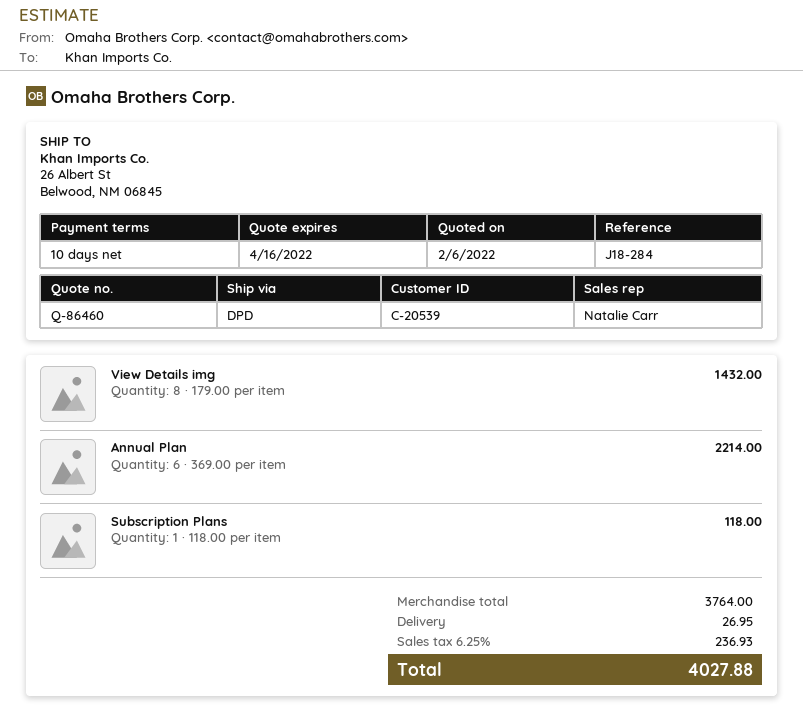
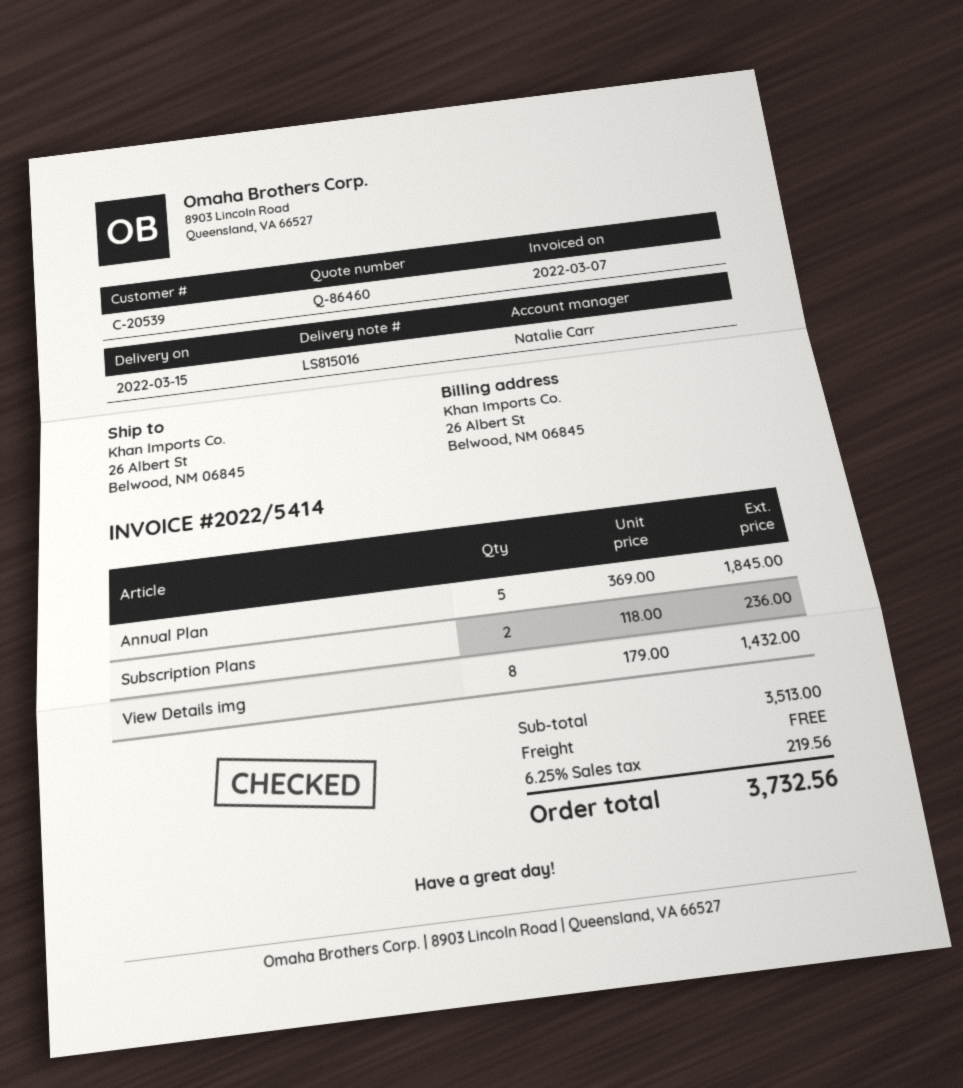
Annual Plan: 6 x 369.00 = 2214.00 -> 5 x 369.00 = 1845.00
Subscription Plans: 1 x 118.00 = 118.00 -> 2 x 118.00 = 236.00
subtotal: 3764.00 -> 3513.00
shipping: 26.95 -> 0.00
tax: 6.25% = 236.93 -> 6.25% = 219.56
total: 4027.88 -> 3732.56

